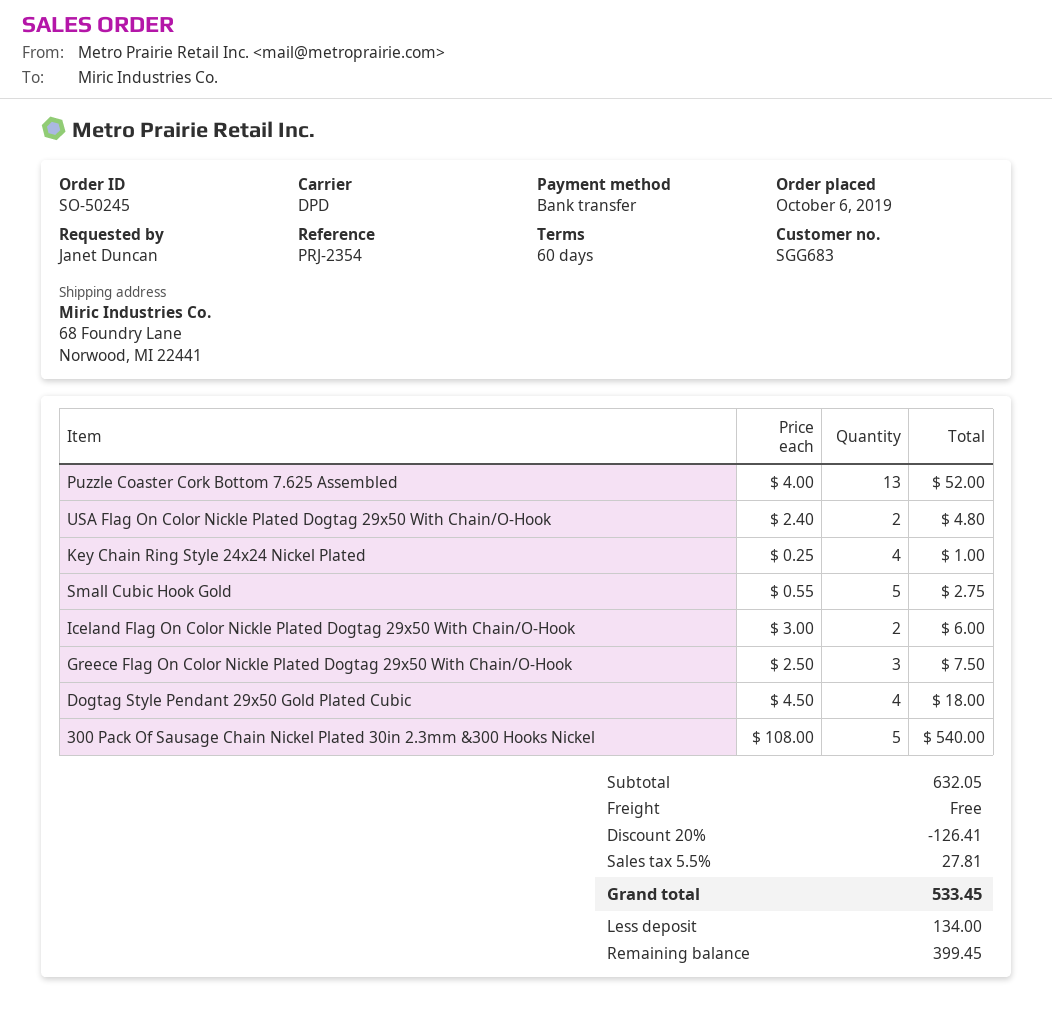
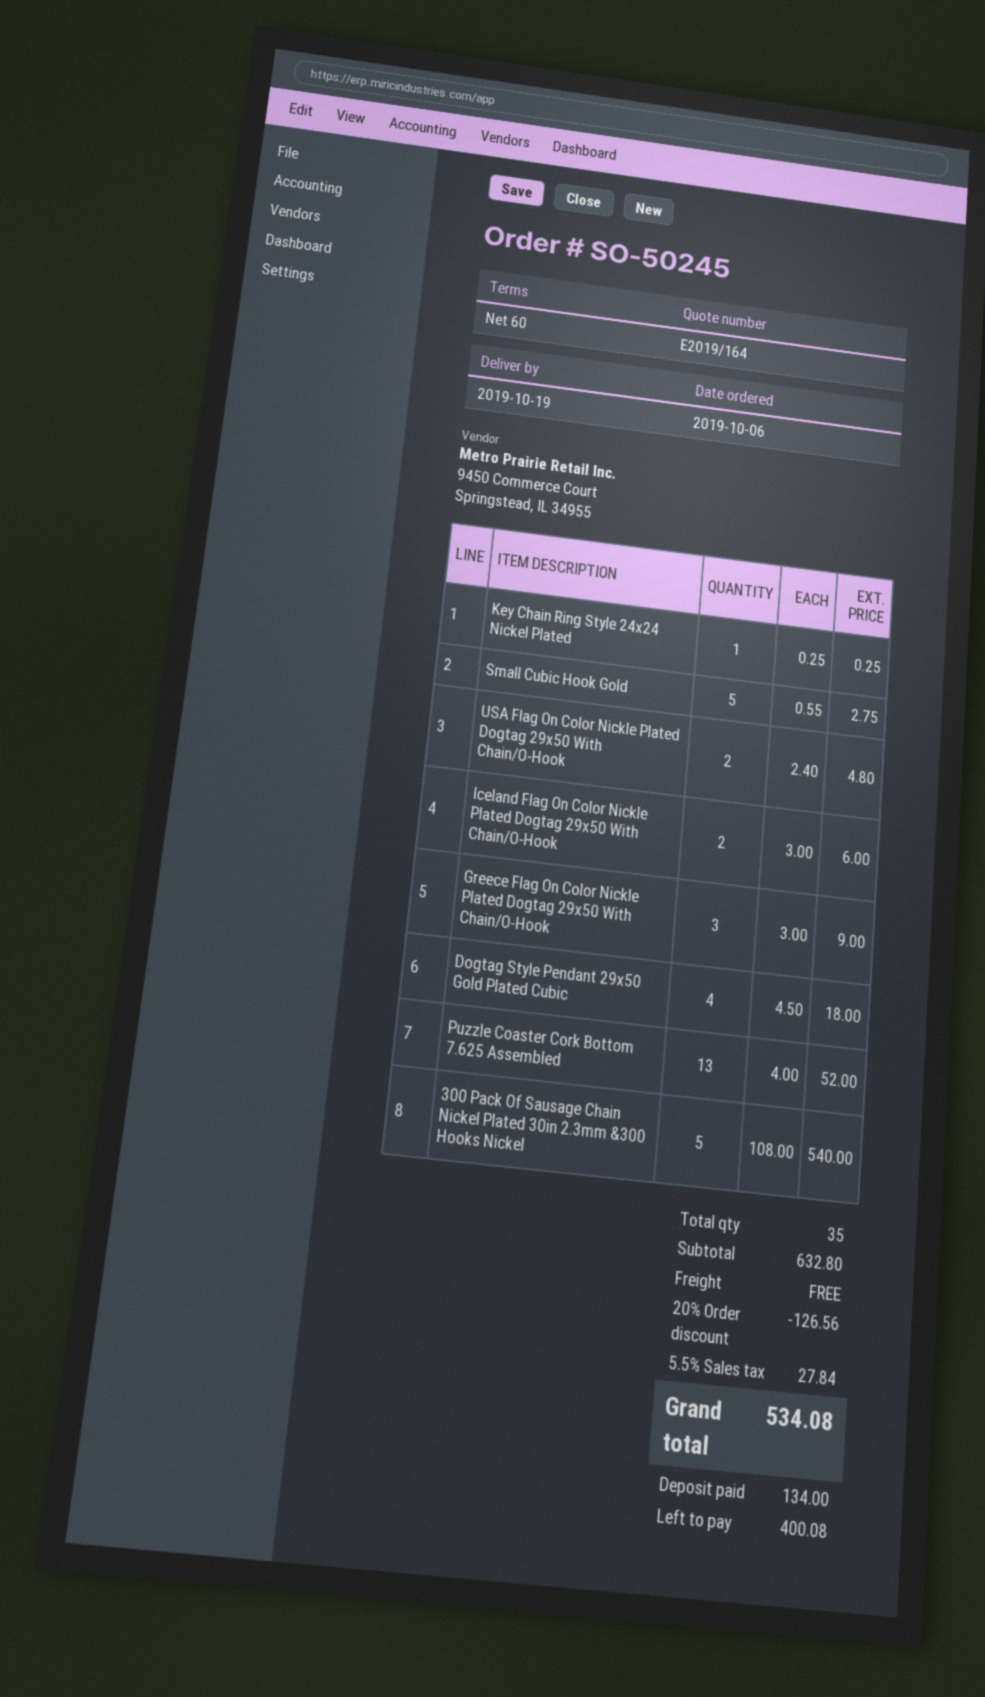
Key Chain Ring Style 24x24 Nickel Plated: 4 x 0.25 = 1.00 -> 1 x 0.25 = 0.25
Greece Flag On Color Nickle Plated Dogtag 29x50 With Chain/O-Hook: 3 x 2.50 = 7.50 -> 3 x 3.00 = 9.00
subtotal: 632.05 -> 632.80
discount: 20% = 126.41 -> 20% = 126.56
tax: 5.5% = 27.81 -> 5.5% = 27.84
total: 533.45 -> 534.08
balance: 399.45 -> 400.08

